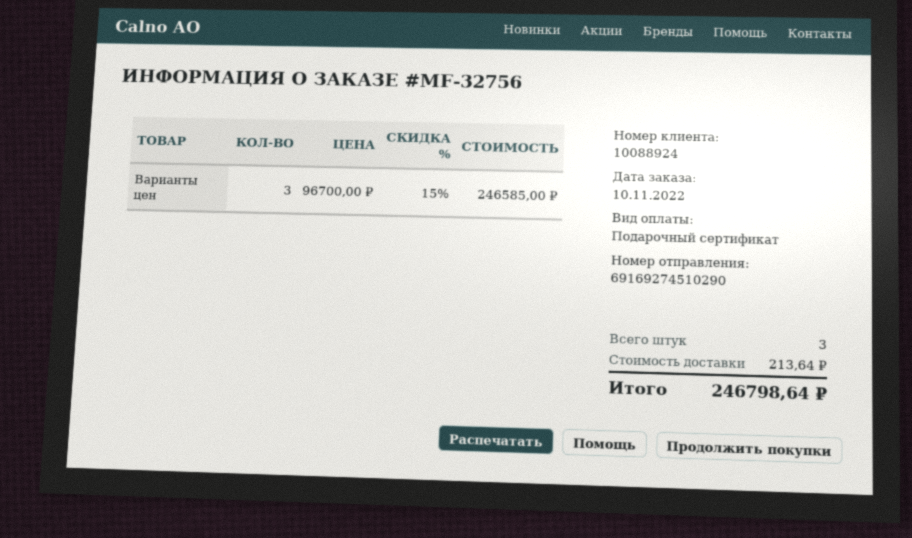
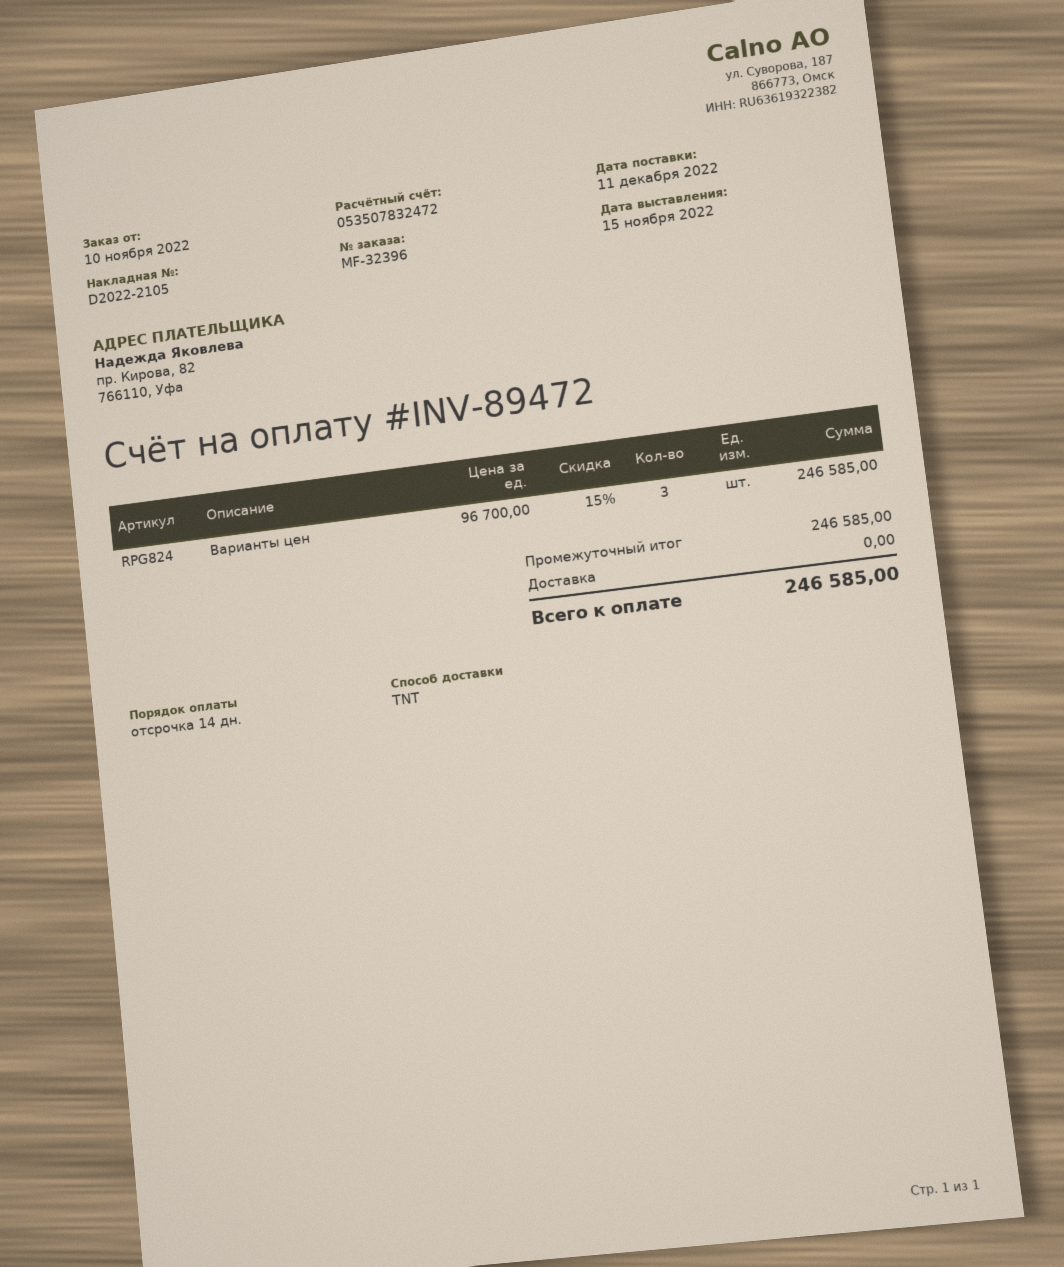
order number: MF-32756 -> MF-32396
shipping: 213.64 -> 0.00
total: 246798.64 -> 246585.00

